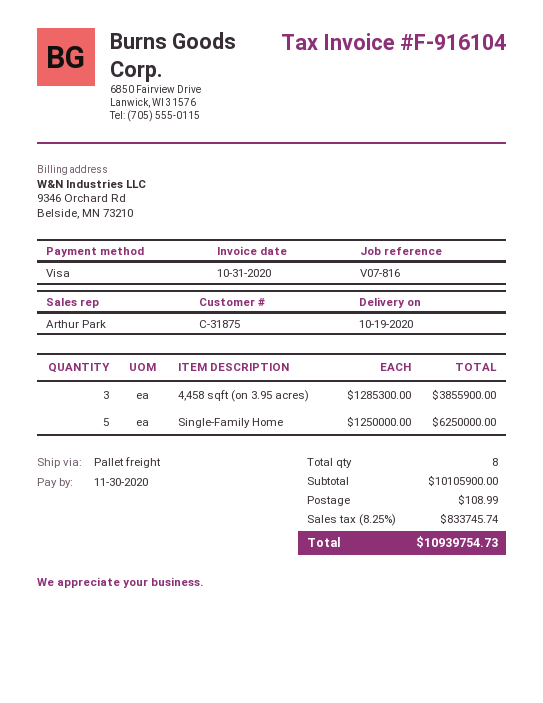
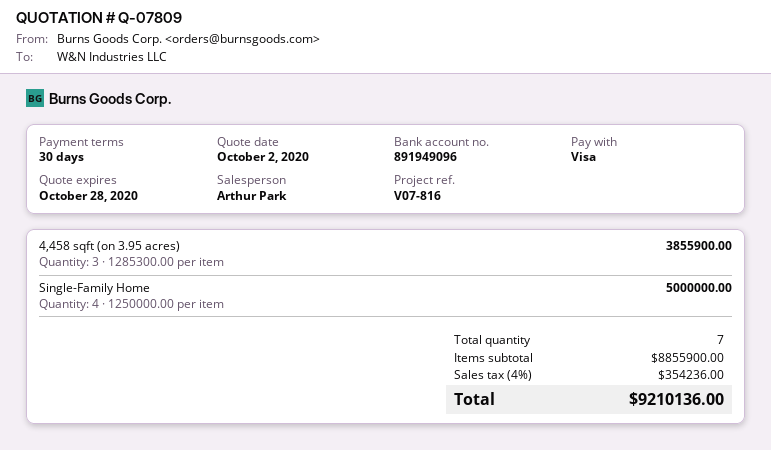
Single-Family Home: 5 x 1250000.00 = 6250000.00 -> 4 x 1250000.00 = 5000000.00
total quantity: 8 -> 7
subtotal: 10105900.00 -> 8855900.00
shipping: 108.99 -> none
tax: 8.25% = 833745.74 -> 4% = 354236.00
total: 10939754.73 -> 9210136.00

